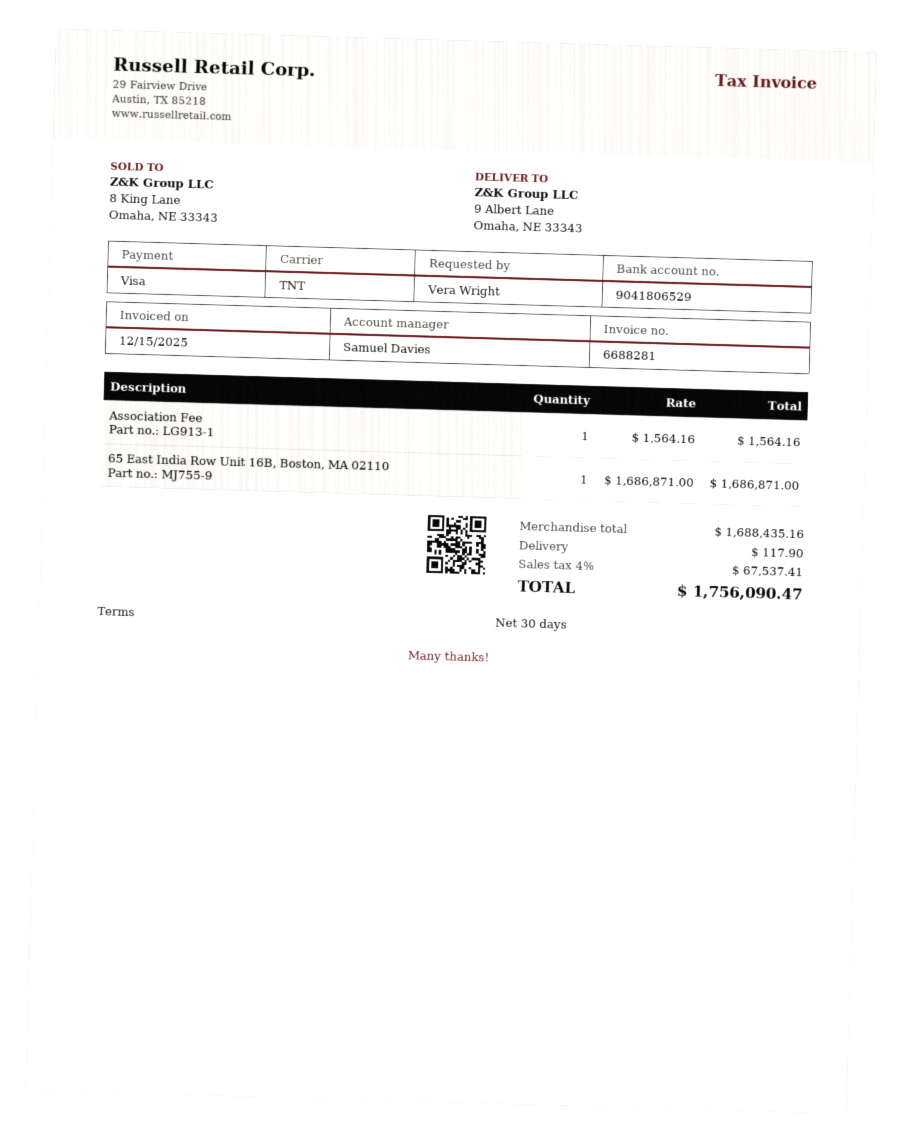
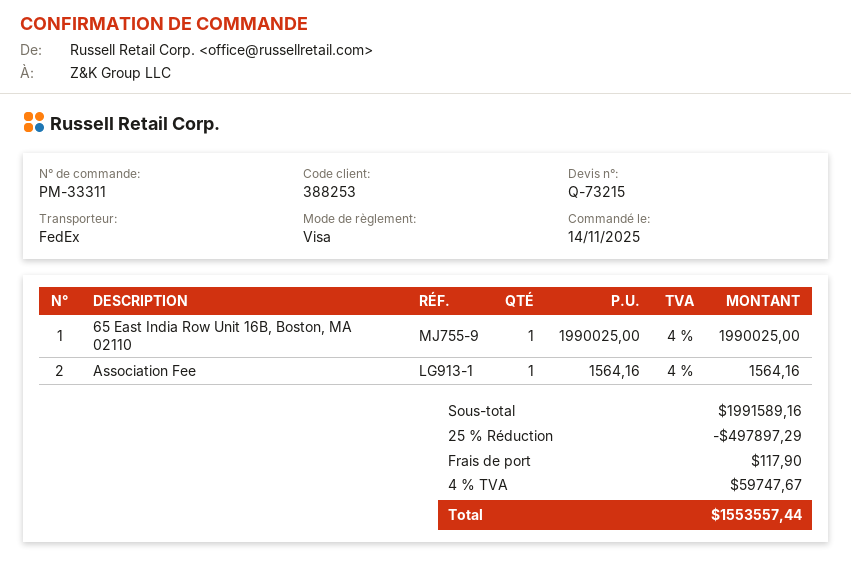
shipping method: TNT -> FedEx
65 East India Row Unit 16B, Boston, MA 02110: 1 x 1686871.00 = 1686871.00 -> 1 x 1990025.00 = 1990025.00
subtotal: 1688435.16 -> 1991589.16
discount: none -> 25% = 497897.29
tax: 4% = 67537.41 -> 4% = 59747.67
total: 1756090.47 -> 1553557.44

